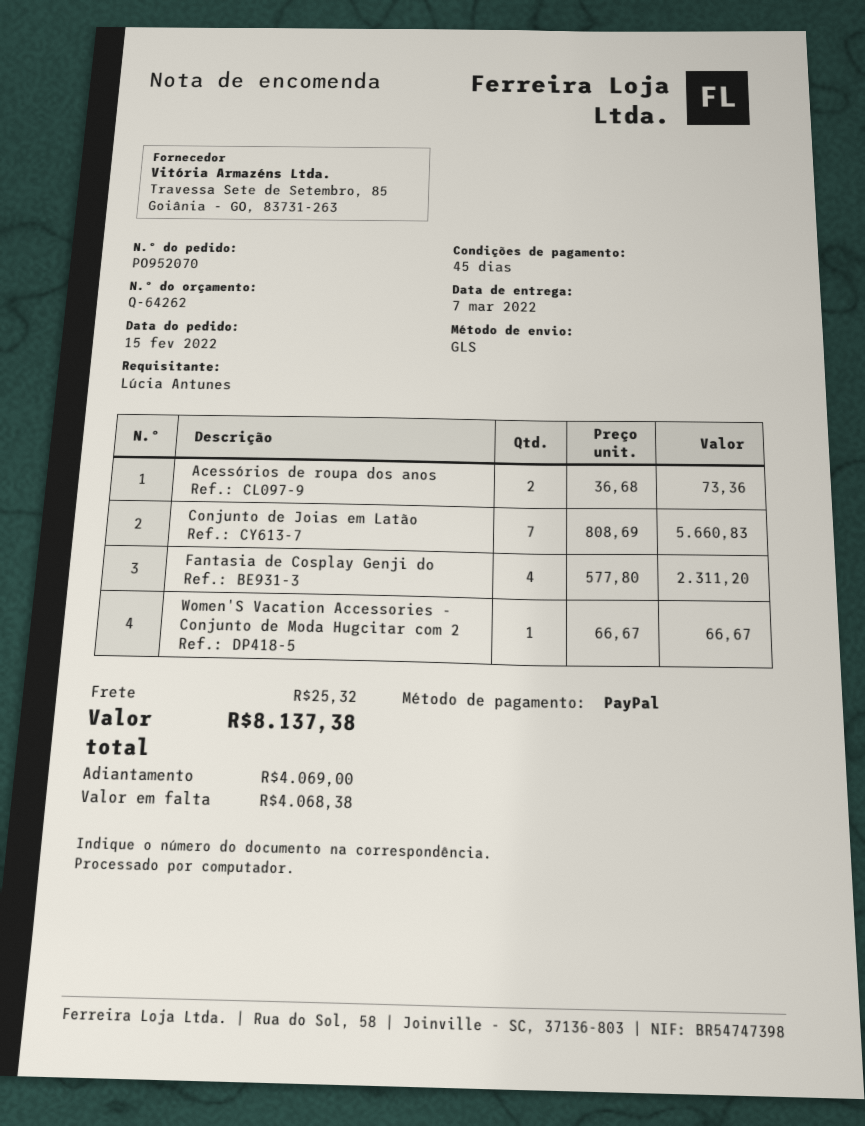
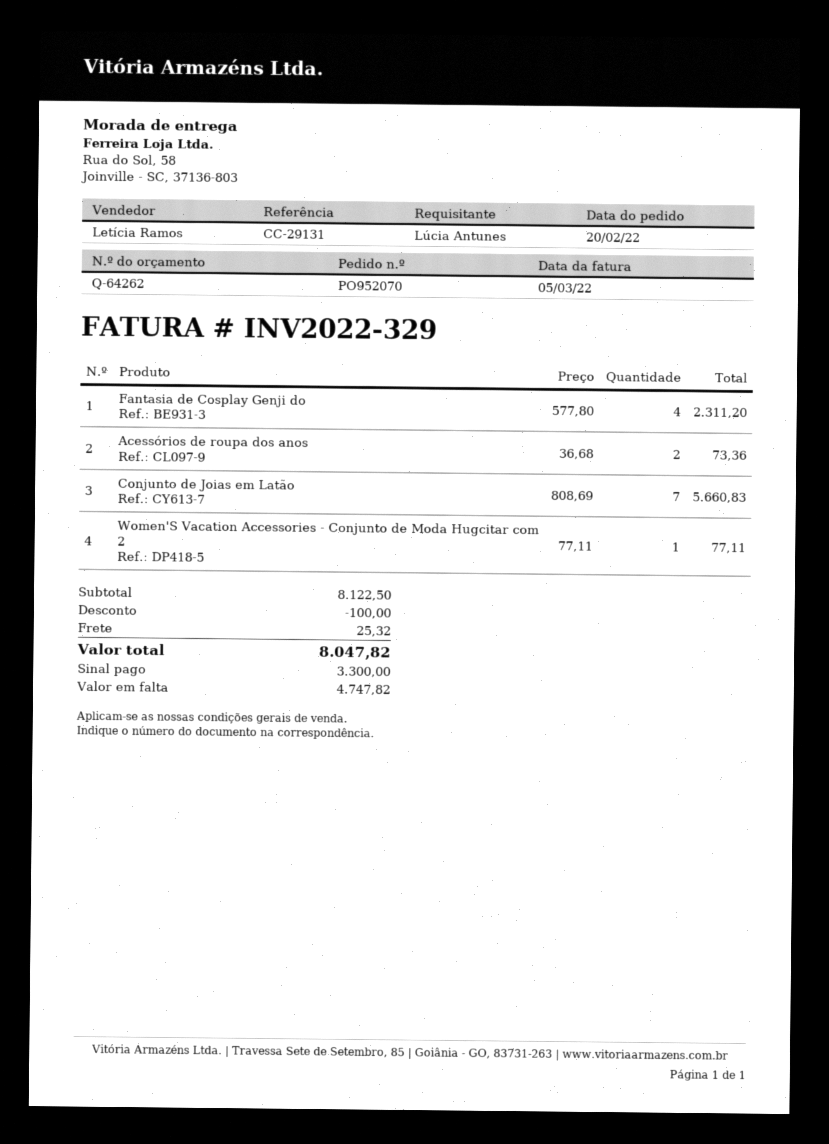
order date: 2022-02-15 -> 2022-02-20
Women'S Vacation Accessories - Conjunto de Moda Hugcitar com 2: 1 x 66.67 = 66.67 -> 1 x 77.11 = 77.11
discount: none -> 100.00
total: 8137.38 -> 8047.82
deposit: 4069.00 -> 3300.00
balance: 4068.38 -> 4747.82

